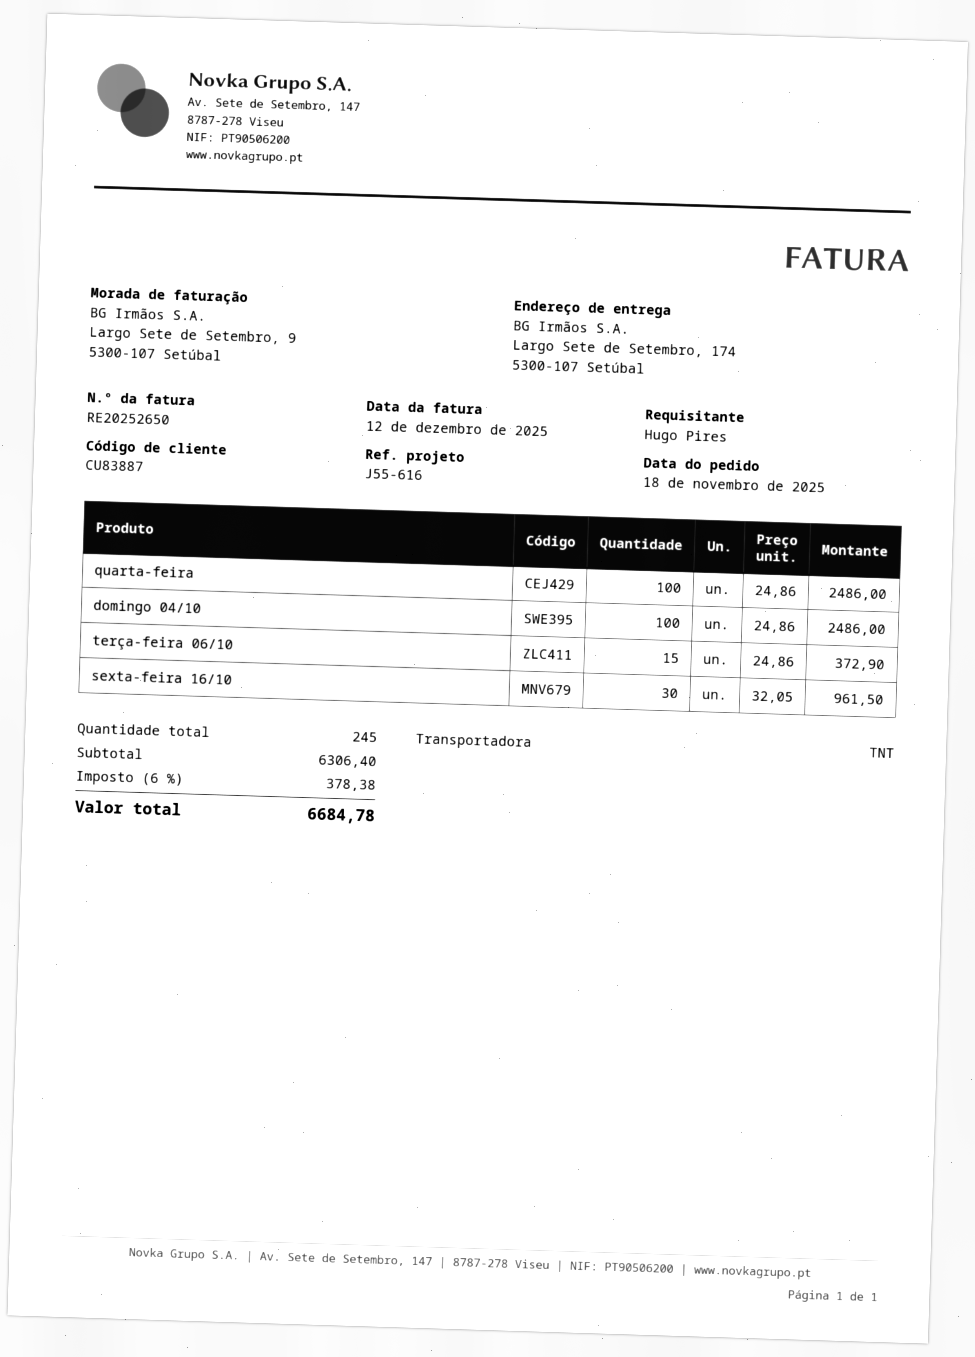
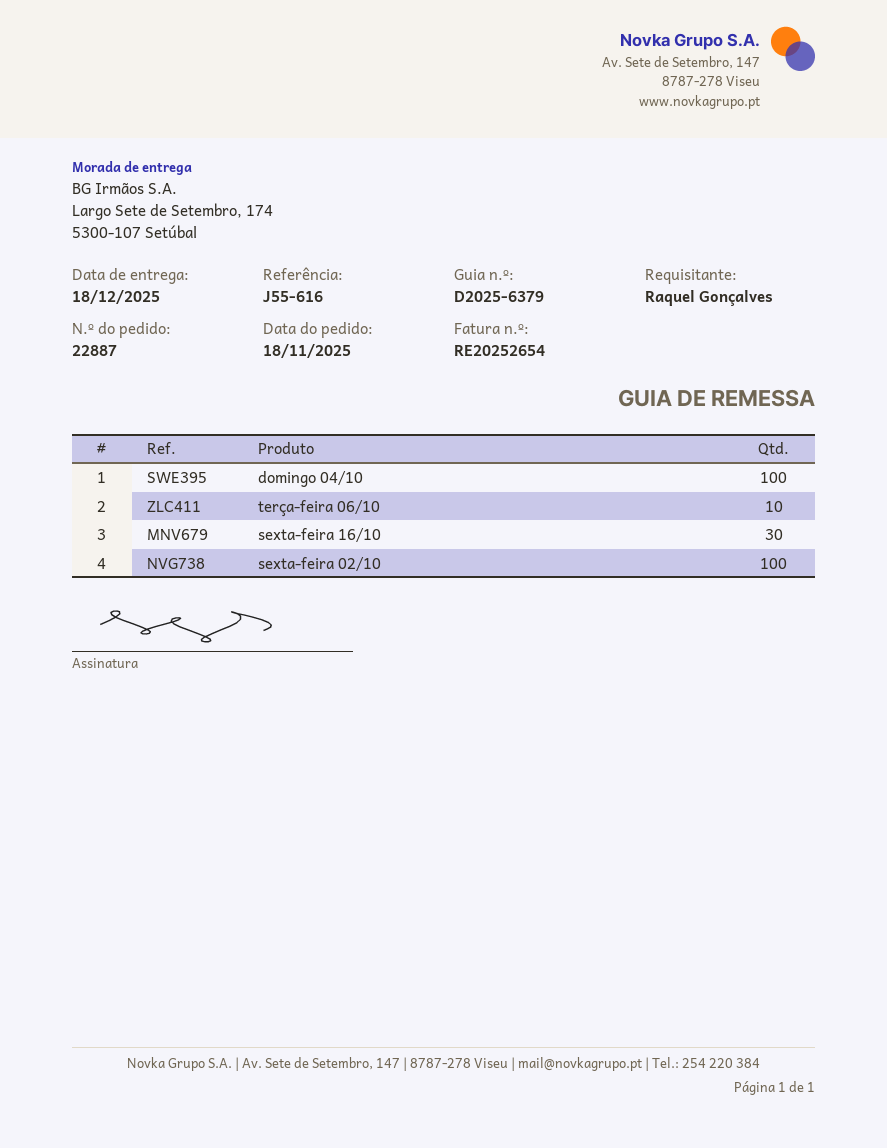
invoice number: RE20252650 -> RE20252654
ordered by: Hugo Pires -> Raquel Gonçalves
quarta-feira: 100 -> none
terça-feira 06/10: 15 -> 10
sexta-feira 02/10: none -> 100

